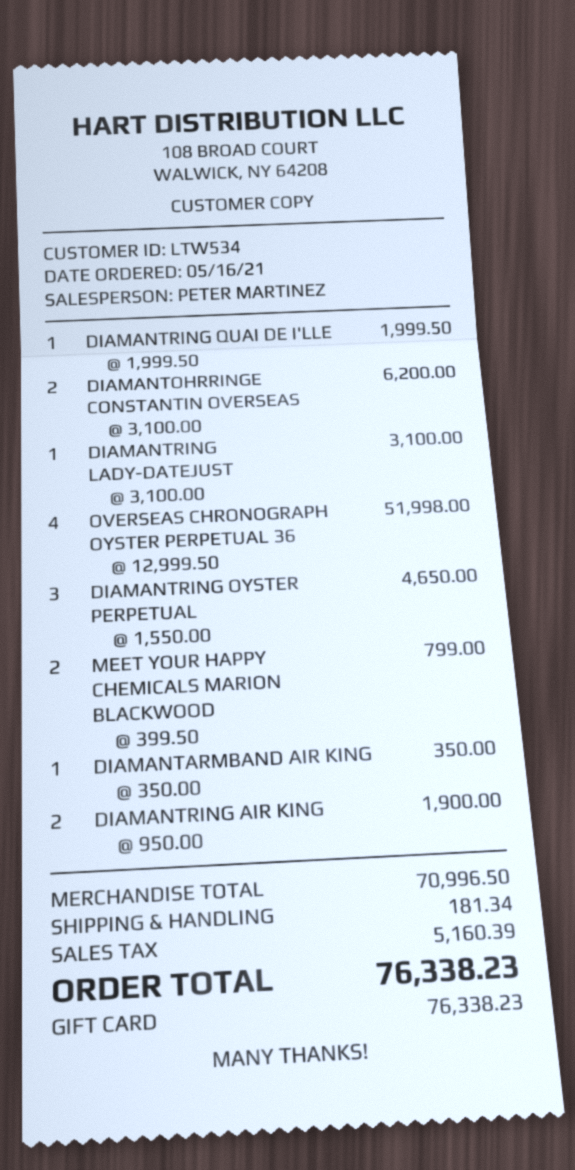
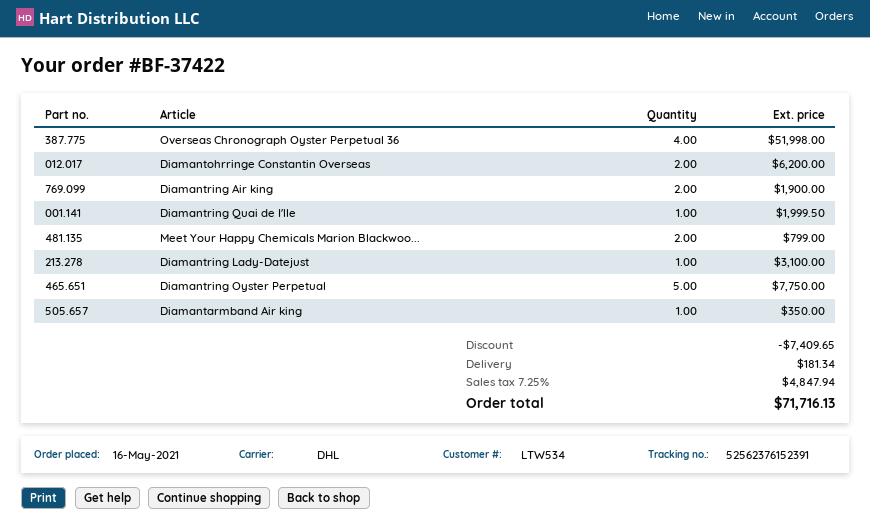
DIAMANTRING OYSTER PERPETUAL: 3 for 4650.00 -> 5 for 7750.00
discount: none -> 7409.65
tax: 5160.39 -> 4847.94
total: 76338.23 -> 71716.13

